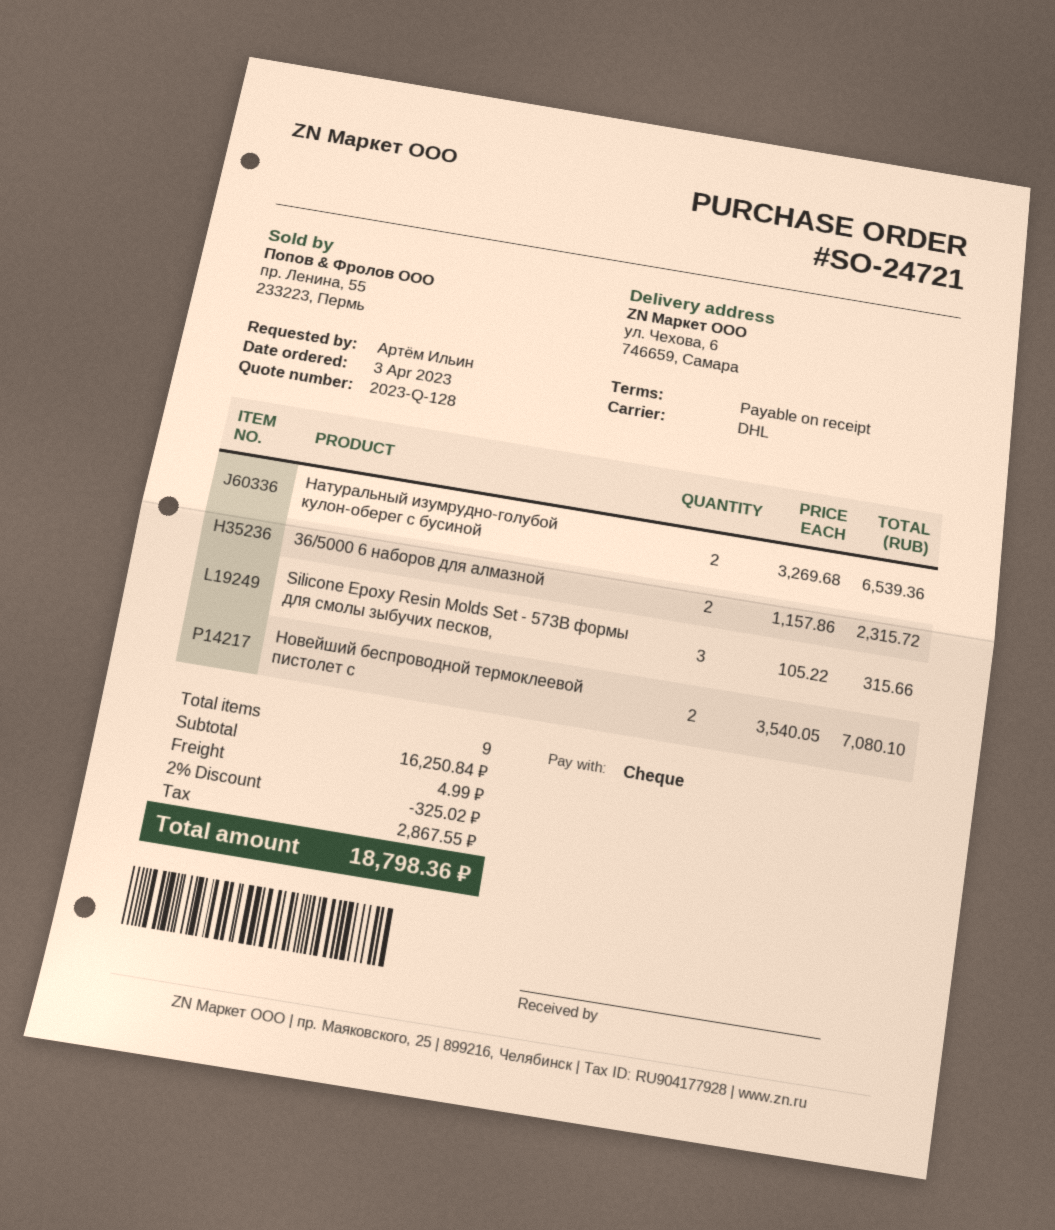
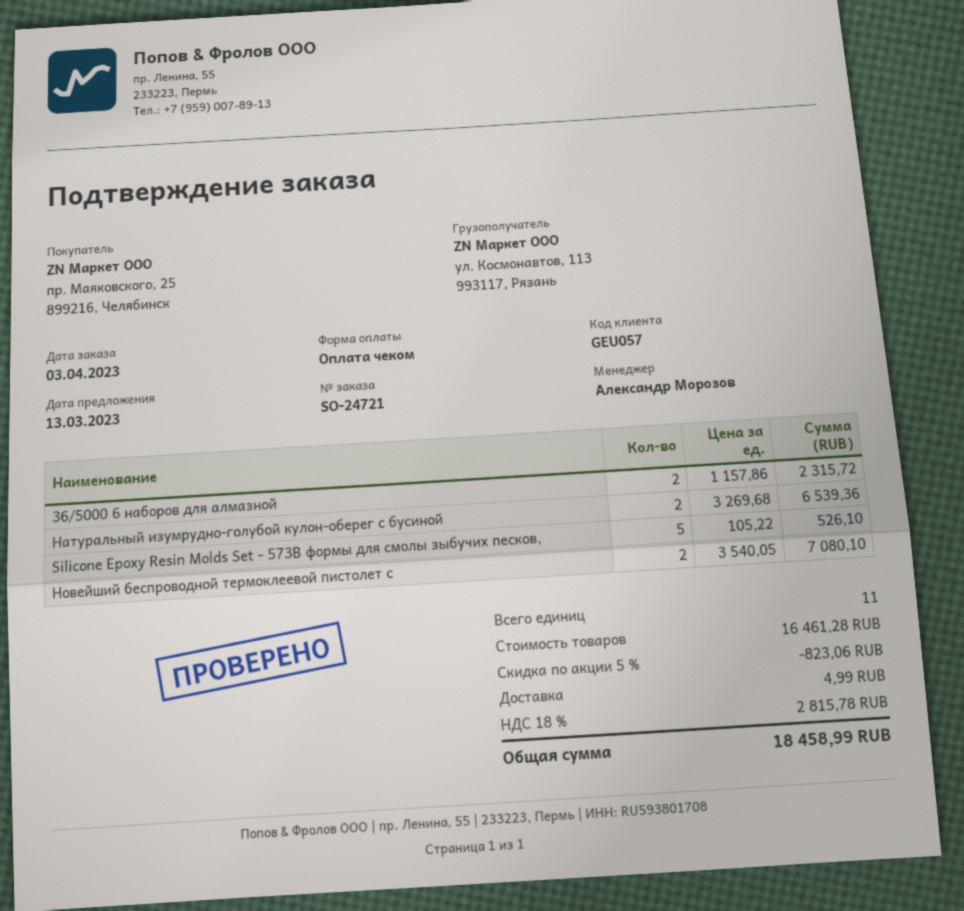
ship to: ул. Чехова, 6, 746659, Самара -> ул. Космонавтов, 113, 993117, Рязань
Silicone Epoxy Resin Molds Set - 573B формы для смолы зыбучих песков,: 3 x 105.22 = 315.66 -> 5 x 105.22 = 526.10
total quantity: 9 -> 11
subtotal: 16250.84 -> 16461.28
discount: 2% = 325.02 -> 5% = 823.06
tax: 2867.55 -> 2815.78
total: 18798.36 -> 18458.99

